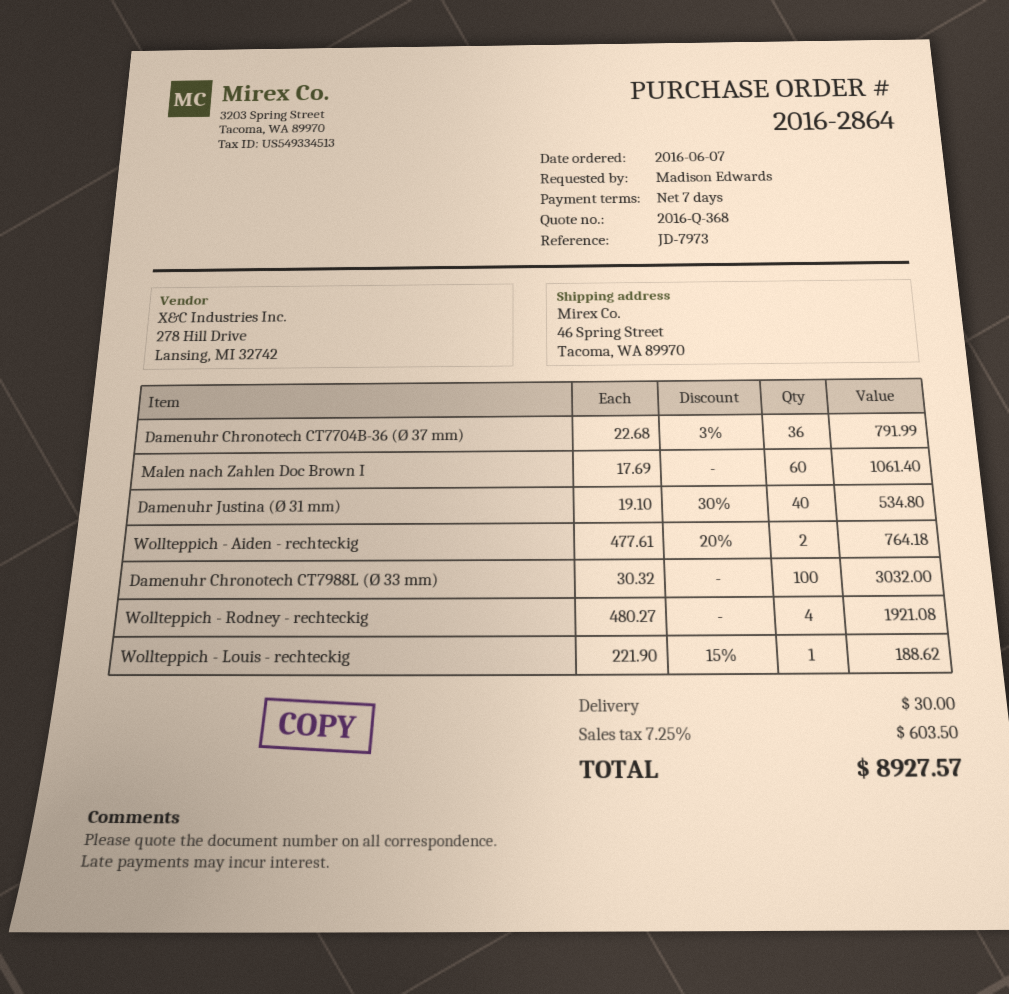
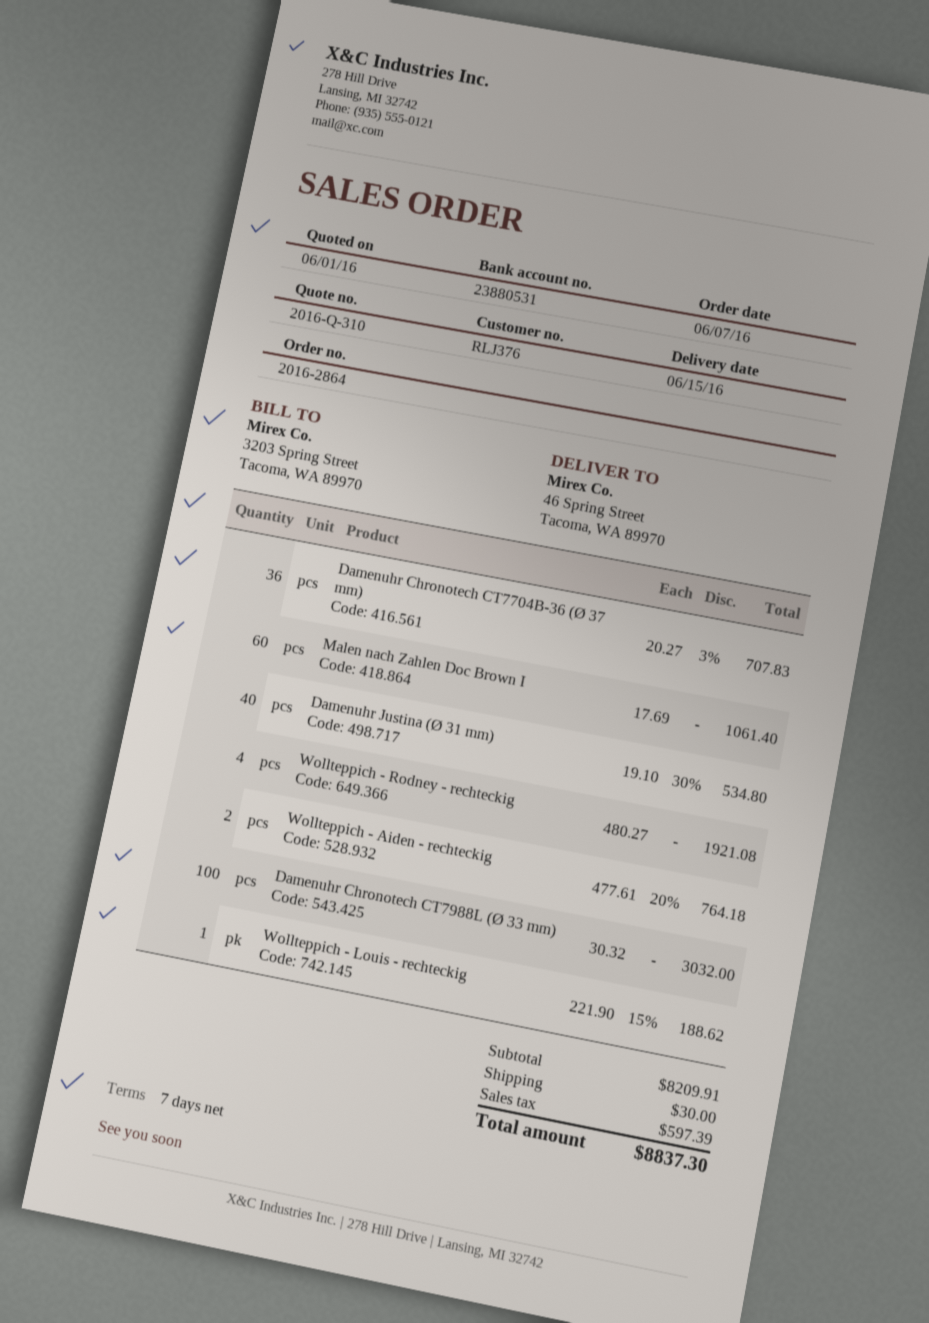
quote number: 2016-Q-368 -> 2016-Q-310
Damenuhr Chronotech CT7704B-36 (Ø 37 mm): 36 x 22.68 - 3% = 791.99 -> 36 x 20.27 - 3% = 707.83
tax: 603.50 -> 597.39
total: 8927.57 -> 8837.30

